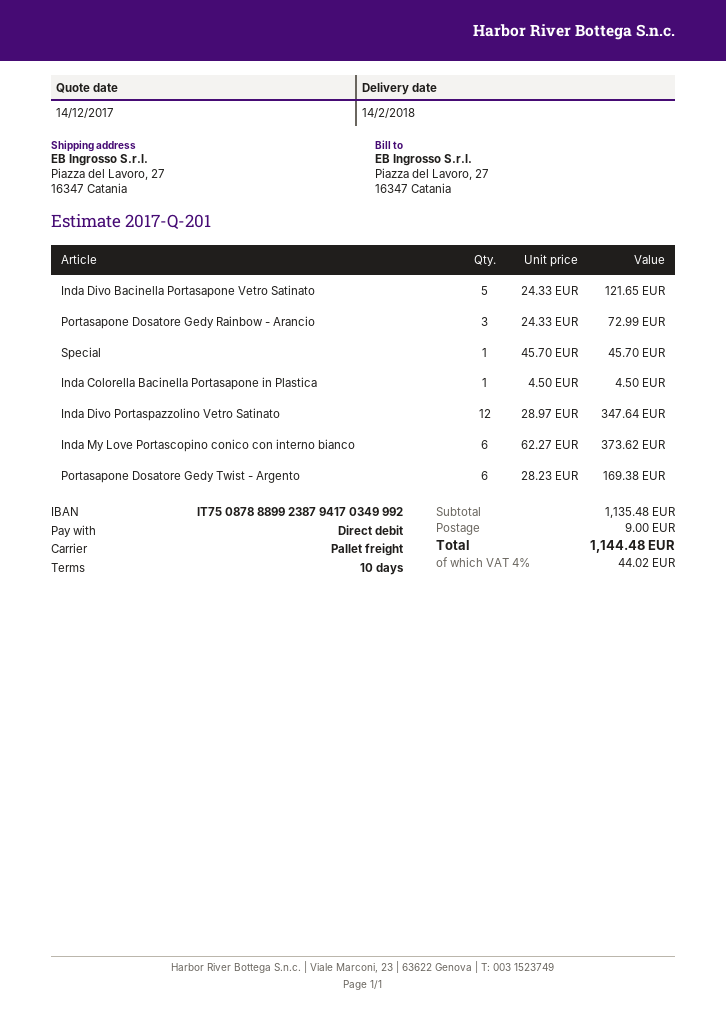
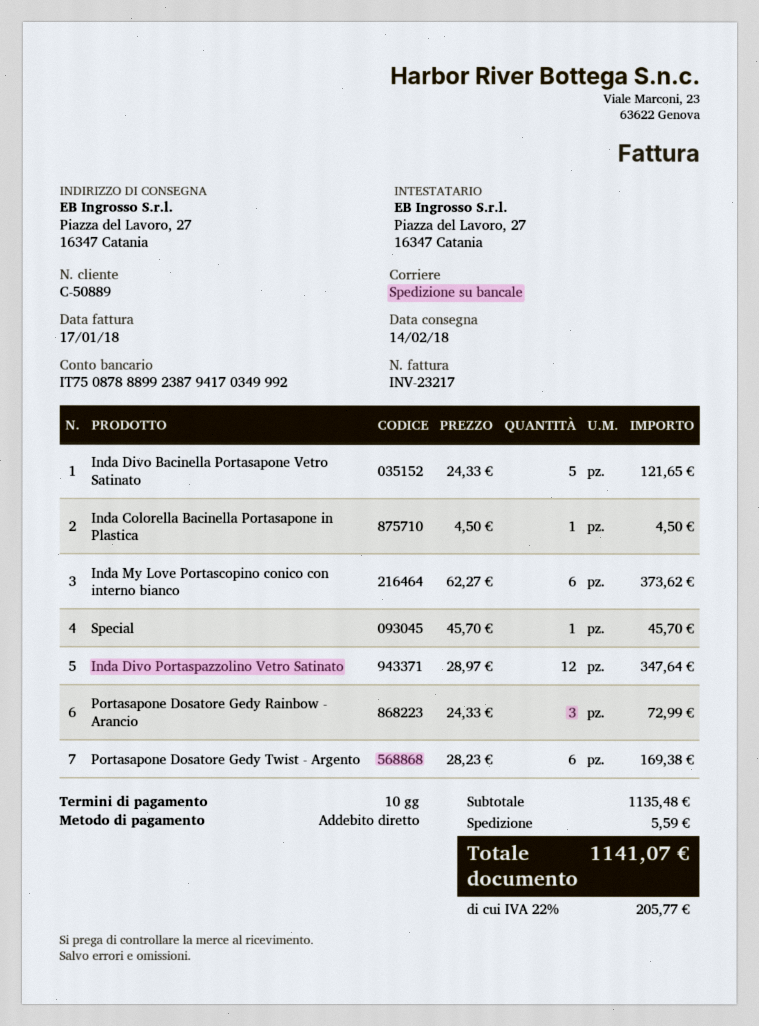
shipping: 9.00 -> 5.59
tax: 4% = 44.02 -> 22% = 205.77
total: 1144.48 -> 1141.07

